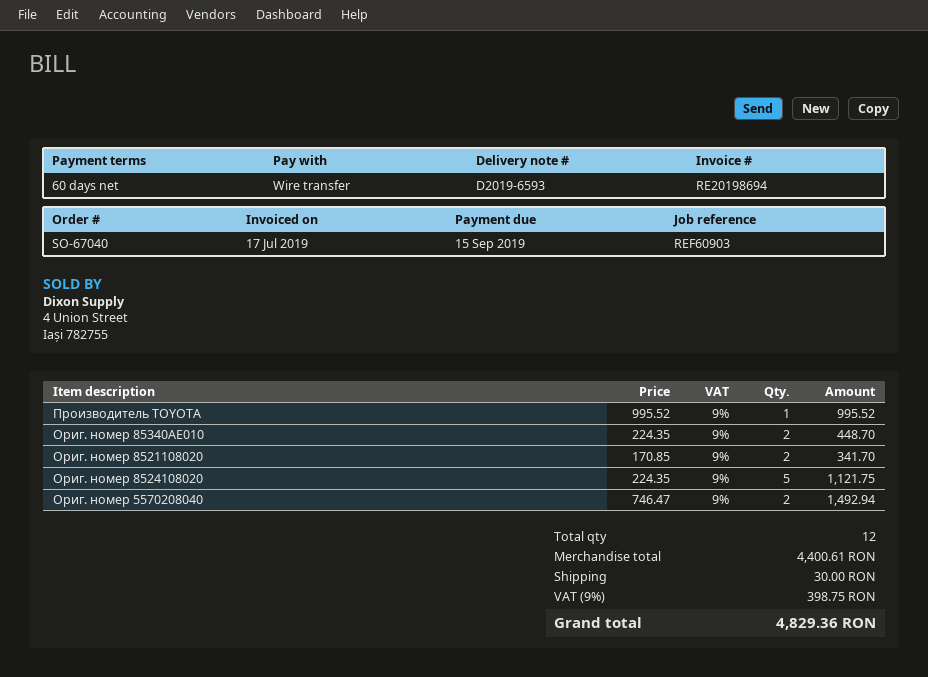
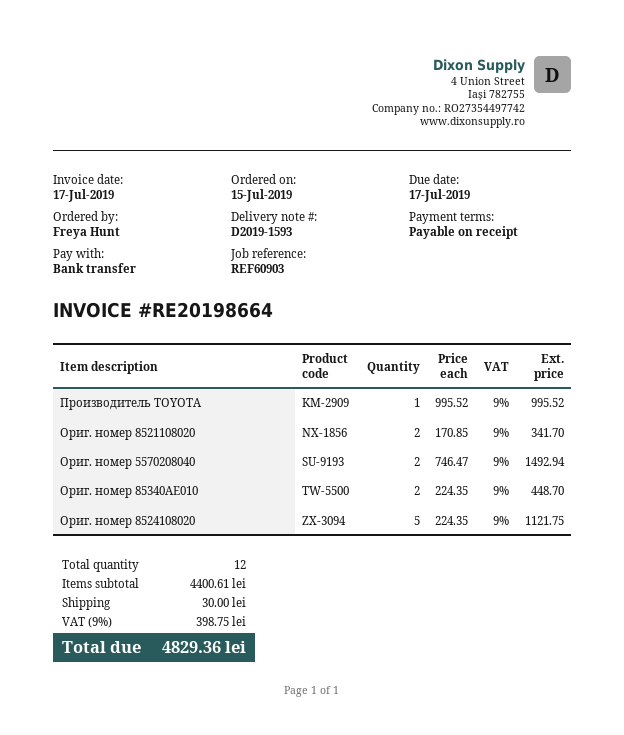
delivery note number: D2019-6593 -> D2019-1593
invoice number: RE20198694 -> RE20198664
payment terms: 60 days -> on receipt
due date: 2019-09-15 -> 2019-07-17

